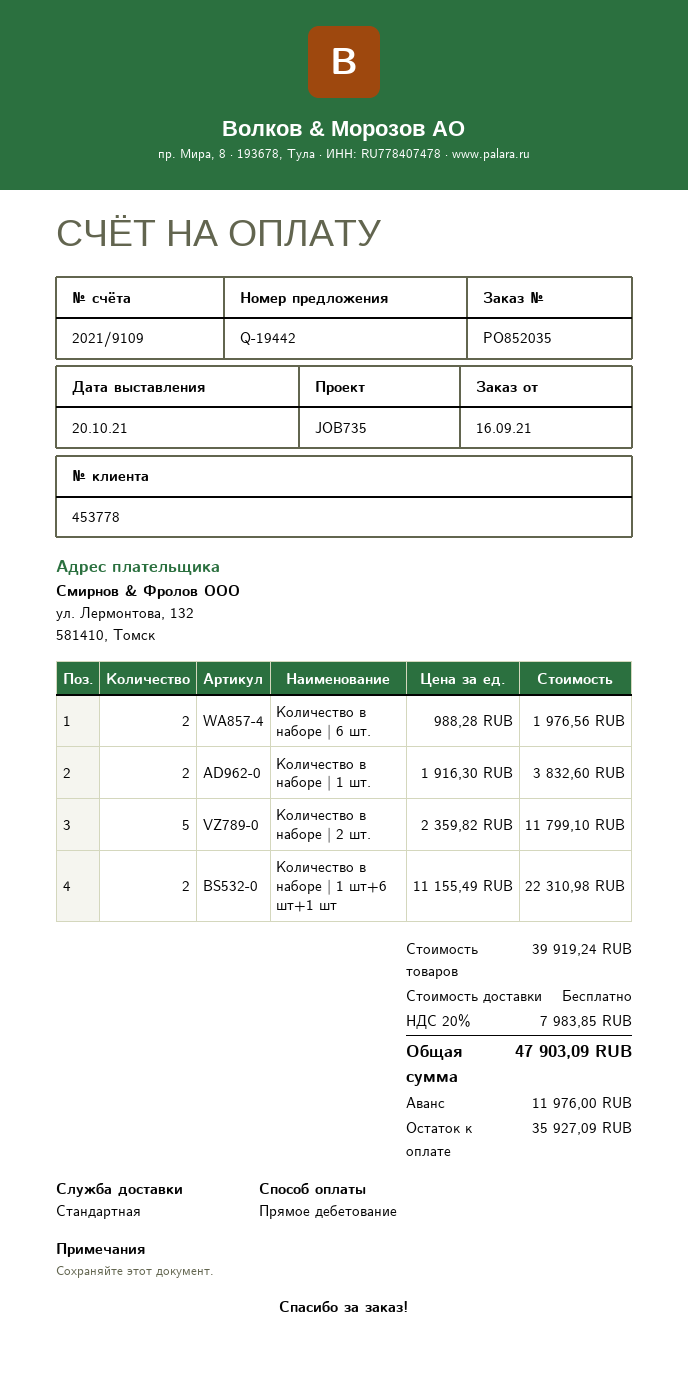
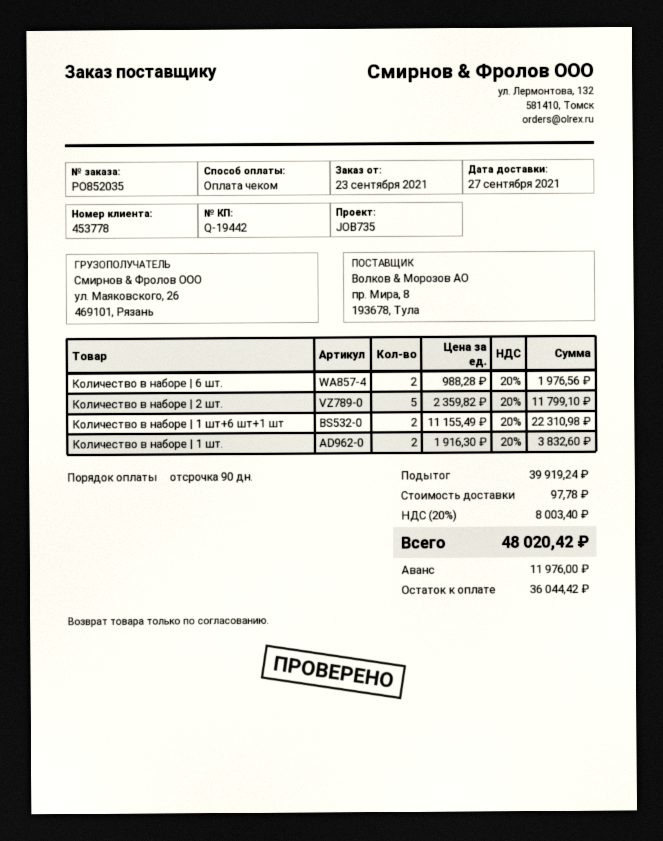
order date: 2021-09-16 -> 2021-09-23
payment method: direct debit -> cheque
shipping: 0.00 -> 97.78
tax: 20% = 7983.85 -> 20% = 8003.40
total: 47903.09 -> 48020.42
balance: 35927.09 -> 36044.42

